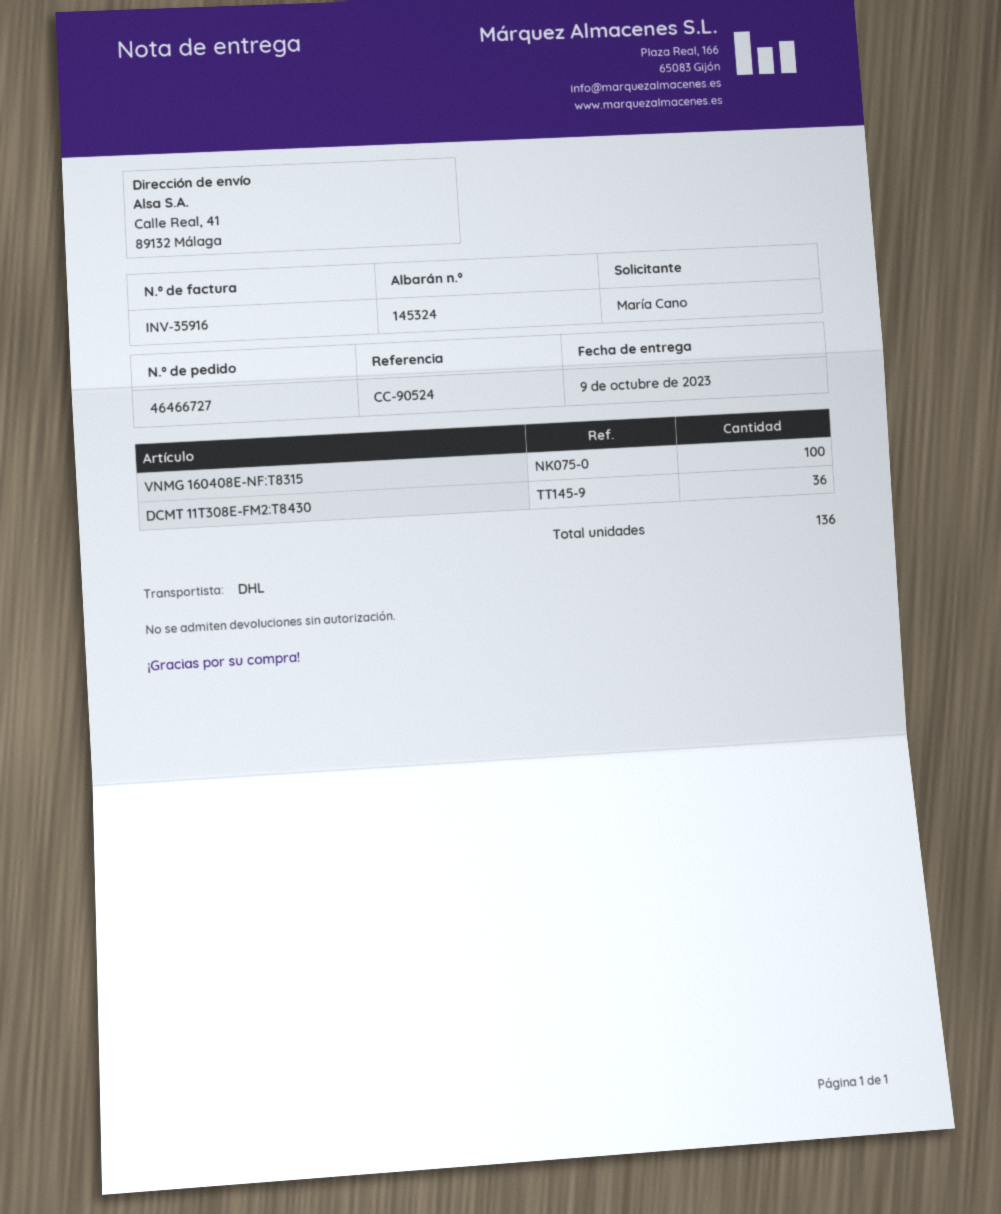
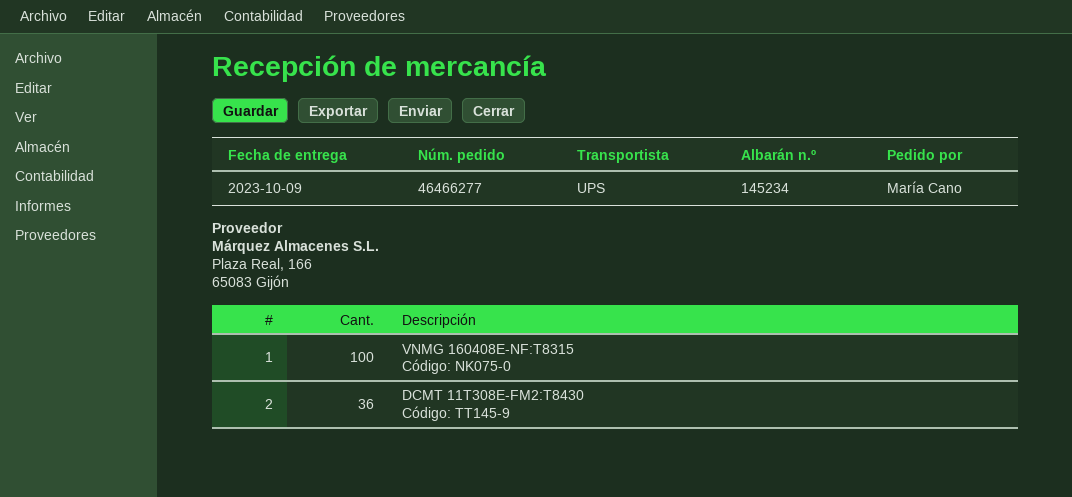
order number: 46466727 -> 46466277
delivery note number: 145324 -> 145234
shipping method: DHL -> UPS

